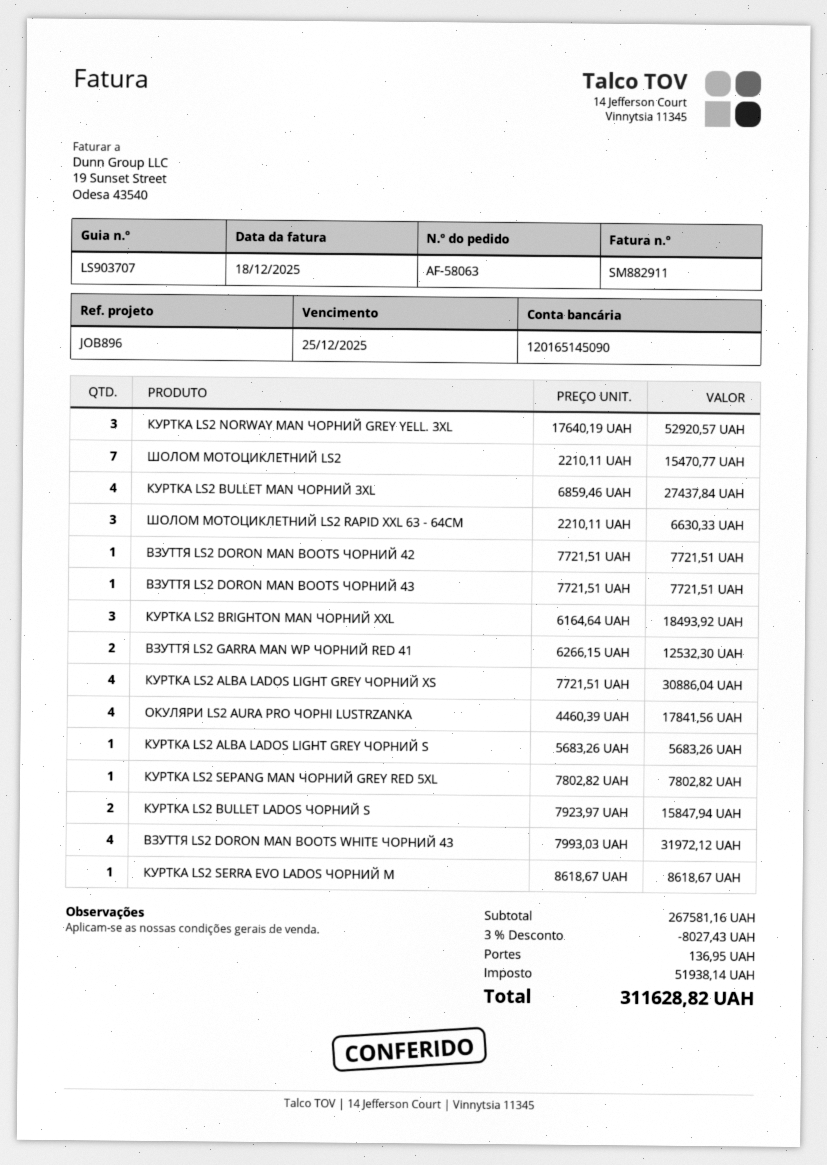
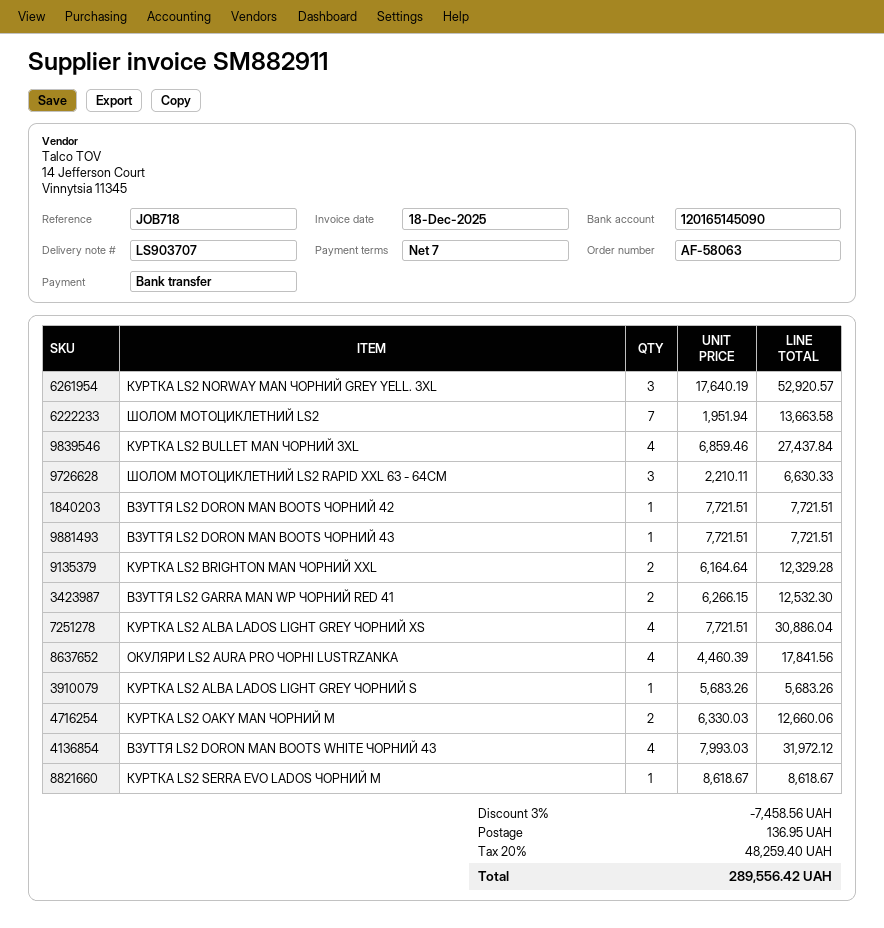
reference: JOB896 -> JOB718
ШОЛОМ МОТОЦИКЛЕТНИЙ LS2: 7 x 2210.11 = 15470.77 -> 7 x 1951.94 = 13663.58
КУРТКА LS2 BRIGHTON MAN ЧОРНИЙ XXL: 3 x 6164.64 = 18493.92 -> 2 x 6164.64 = 12329.28
КУРТКА LS2 SEPANG MAN ЧОРНИЙ GREY RED 5XL: 1 x 7802.82 = 7802.82 -> none
КУРТКА LS2 BULLET LADOS ЧОРНИЙ S: 2 x 7923.97 = 15847.94 -> none
КУРТКА LS2 OAKY MAN ЧОРНИЙ M: none -> 2 x 6330.03 = 12660.06
discount: 3% = 8027.43 -> 3% = 7458.56
tax: 51938.14 -> 48259.40
total: 311628.82 -> 289556.42

